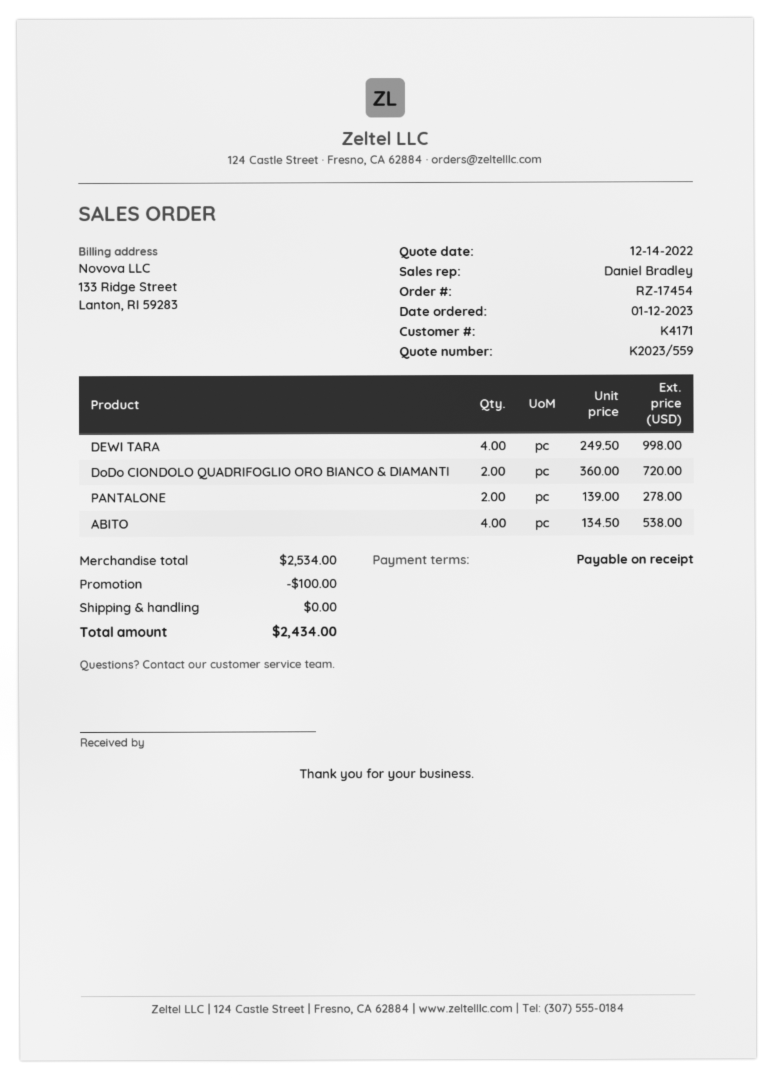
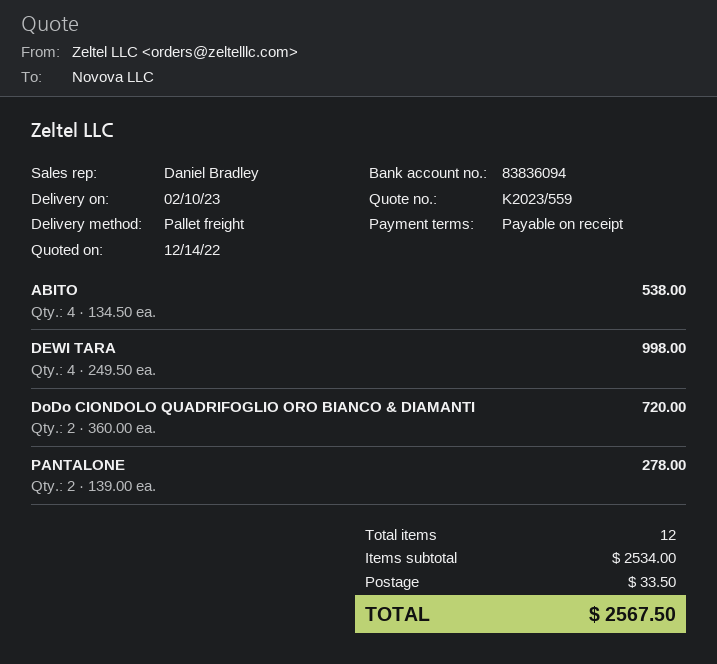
discount: 100.00 -> none
shipping: 0.00 -> 33.50
total: 2434.00 -> 2567.50

